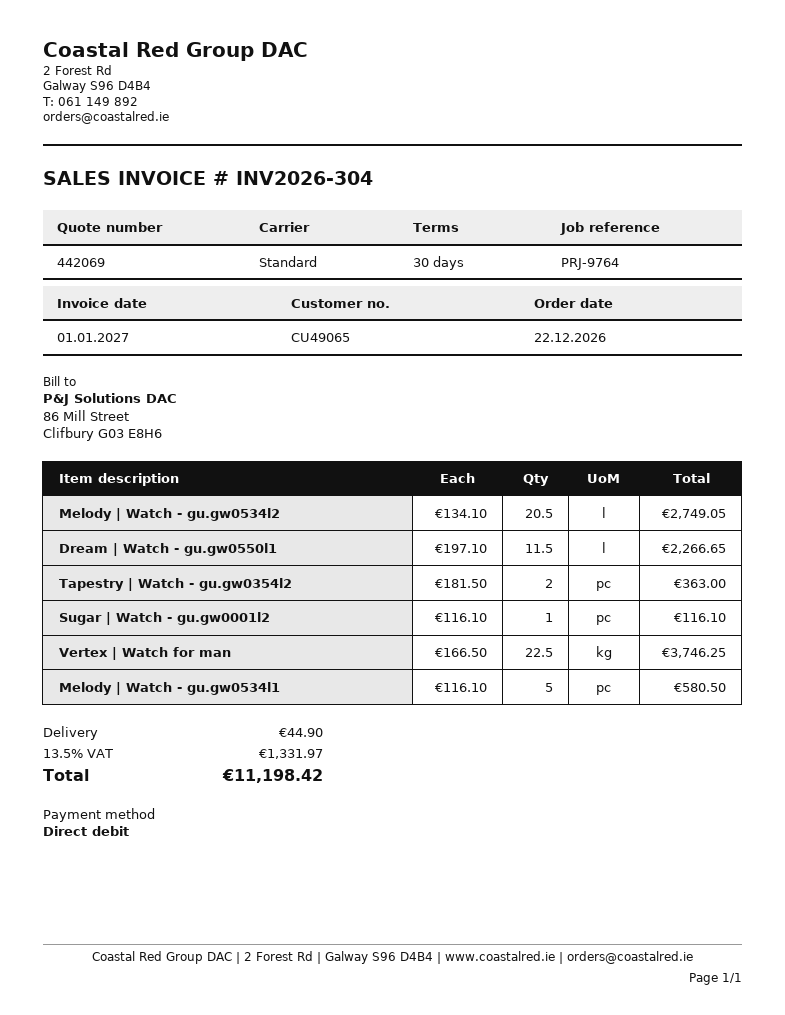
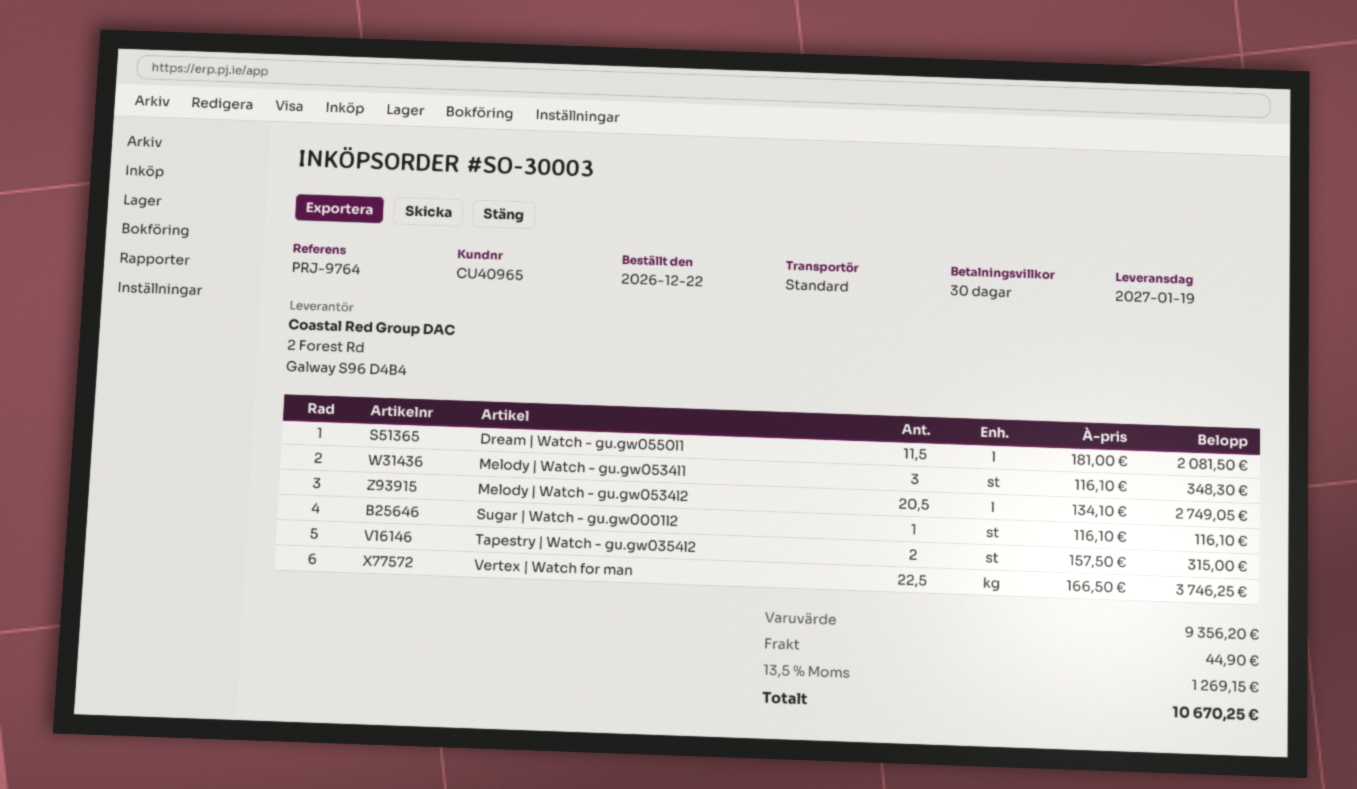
customer number: CU49065 -> CU40965
Dream | Watch - gu.gw0550l1: 11.5 x 197.10 = 2266.65 -> 11.5 x 181.00 = 2081.50
Tapestry | Watch - gu.gw0354l2: 2 x 181.50 = 363.00 -> 2 x 157.50 = 315.00
Melody | Watch - gu.gw0534l1: 5 x 116.10 = 580.50 -> 3 x 116.10 = 348.30
tax: 13.5% = 1331.97 -> 13.5% = 1269.15
total: 11198.42 -> 10670.25

